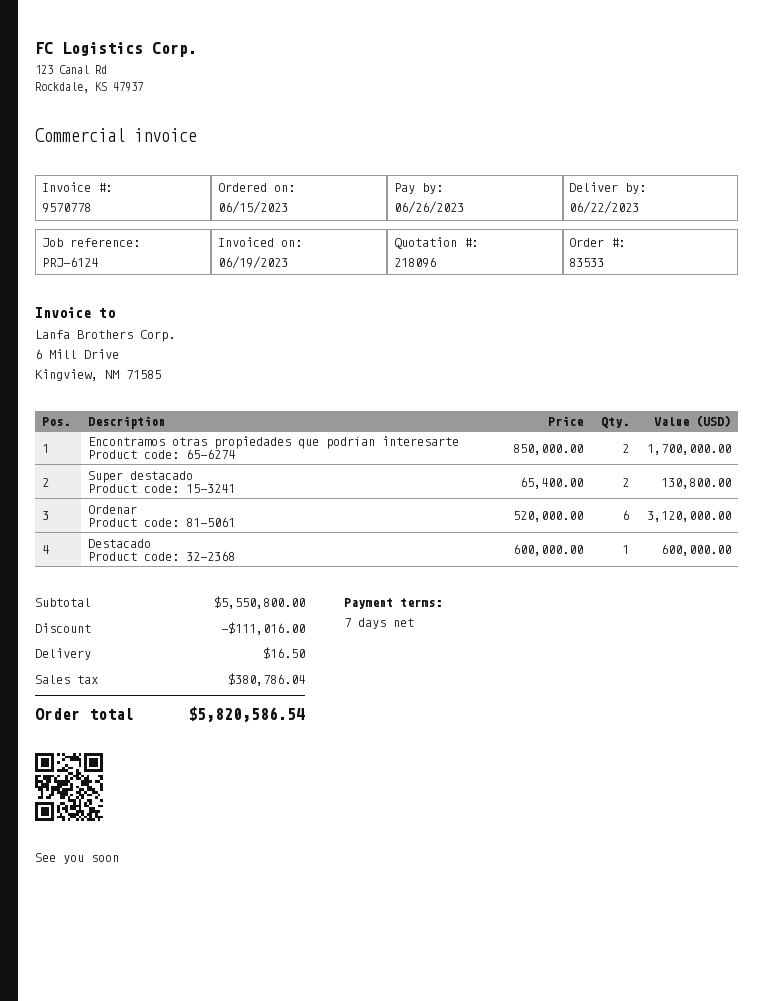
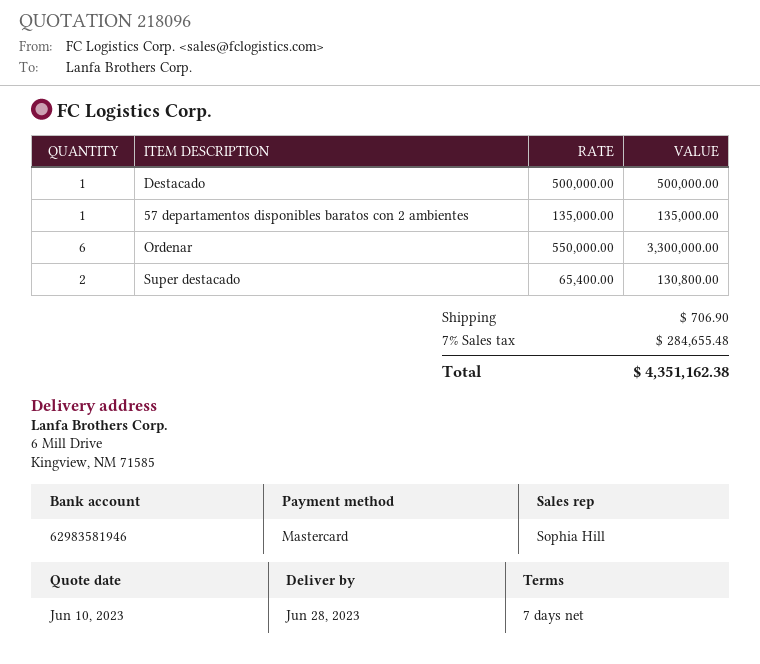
delivery date: 2023-06-22 -> 2023-06-28
Encontramos otras propiedades que podrían interesarte: 2 x 850000.00 = 1700000.00 -> none
Ordenar: 6 x 520000.00 = 3120000.00 -> 6 x 550000.00 = 3300000.00
Destacado: 1 x 600000.00 = 600000.00 -> 1 x 500000.00 = 500000.00
57 departamentos disponibles baratos con 2 ambientes: none -> 1 x 135000.00 = 135000.00
discount: 111016.00 -> none
shipping: 16.50 -> 706.90
tax: 380786.04 -> 284655.48
total: 5820586.54 -> 4351162.38

